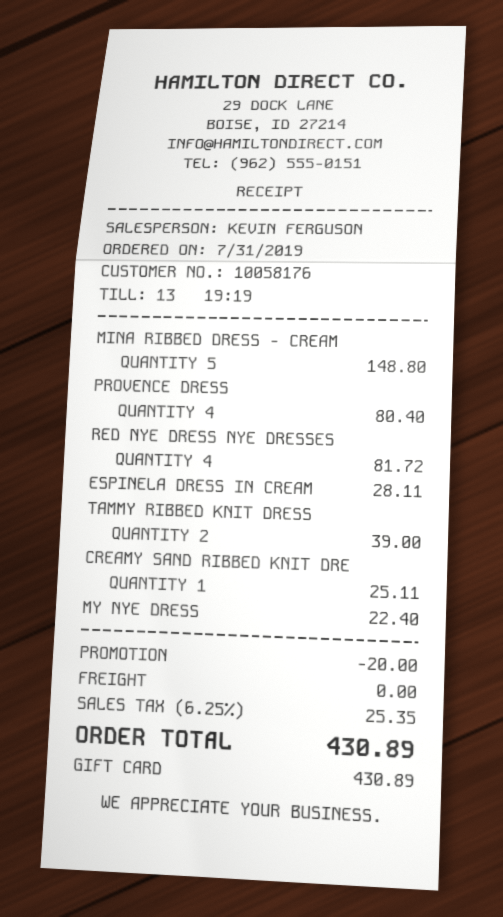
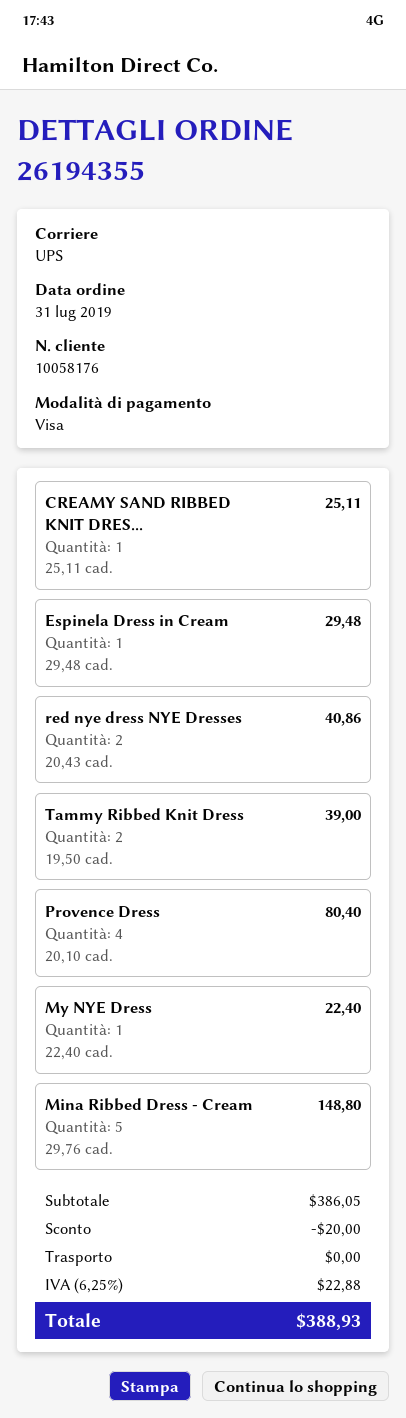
payment method: gift card -> Visa
RED NYE DRESS NYE DRESSES: 4 for 81.72 -> 2 for 40.86
ESPINELA DRESS IN CREAM: 1 for 28.11 -> 1 for 29.48
tax: 6.25% = 25.35 -> 6.25% = 22.88
total: 430.89 -> 388.93

